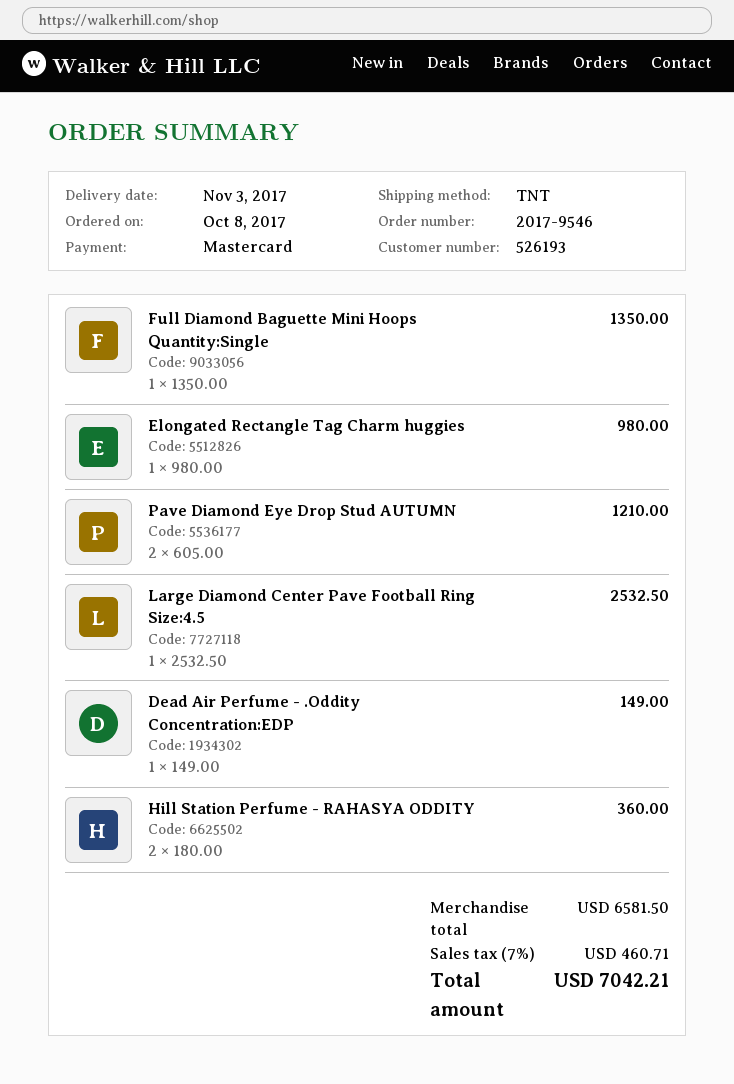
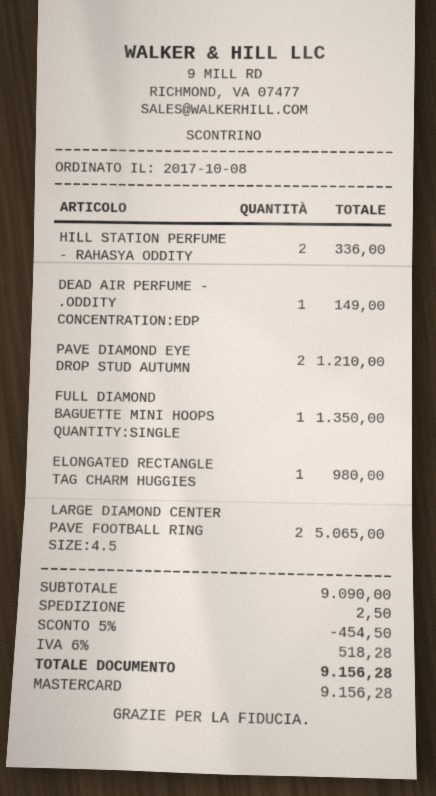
Large Diamond Center Pave Football Ring Size:4.5: 1 for 2532.50 -> 2 for 5065.00
Hill Station Perfume - RAHASYA ODDITY: 2 for 360.00 -> 2 for 336.00
subtotal: 6581.50 -> 9090.00
discount: none -> 5% = 454.50
shipping: none -> 2.50
tax: 7% = 460.71 -> 6% = 518.28
total: 7042.21 -> 9156.28

